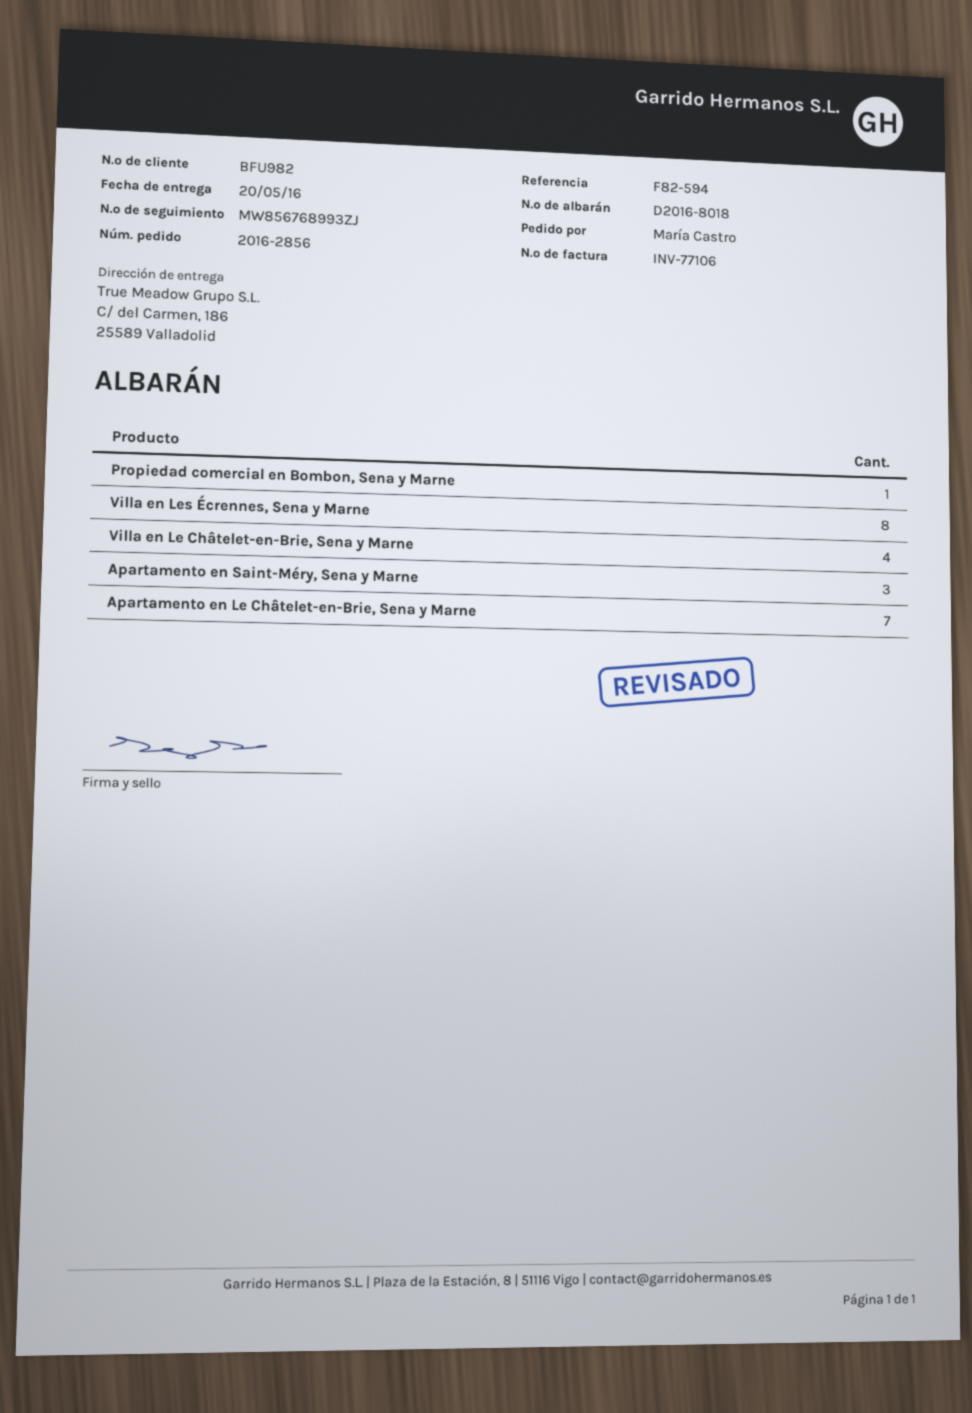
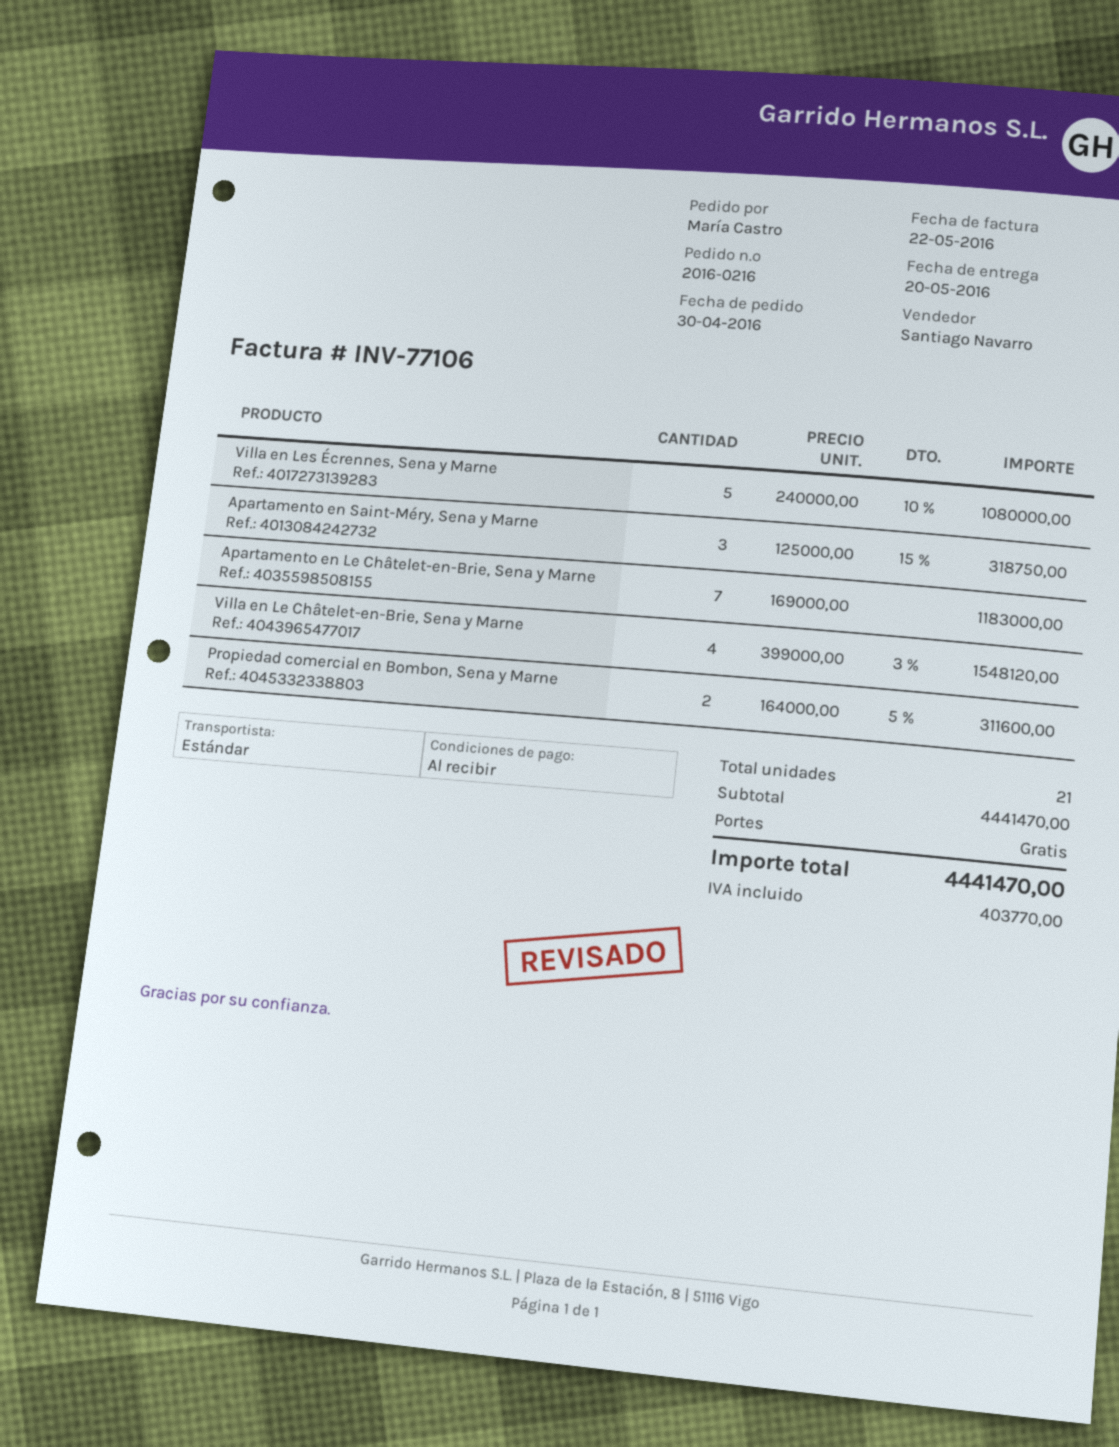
order number: 2016-2856 -> 2016-0216
Propiedad comercial en Bombon, Sena y Marne: 1 -> 2
Villa en Les Écrennes, Sena y Marne: 8 -> 5

